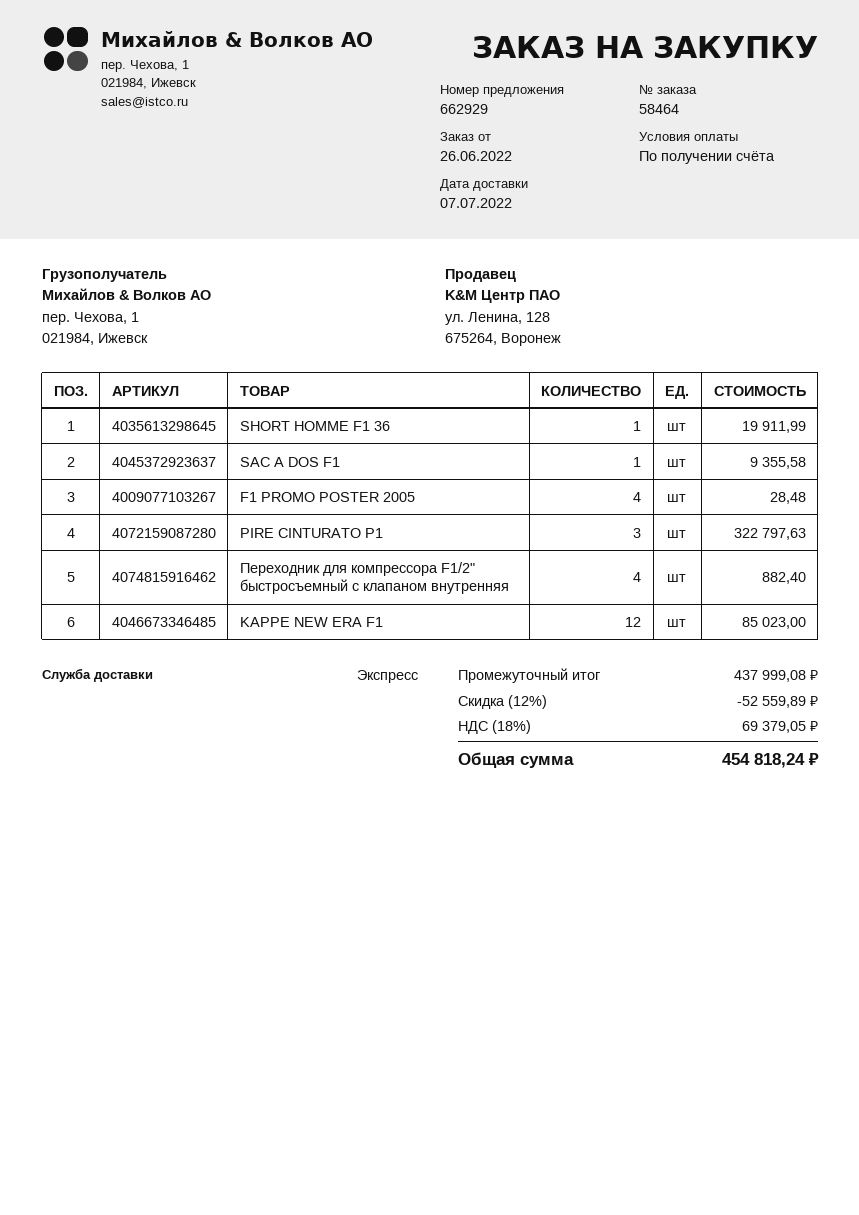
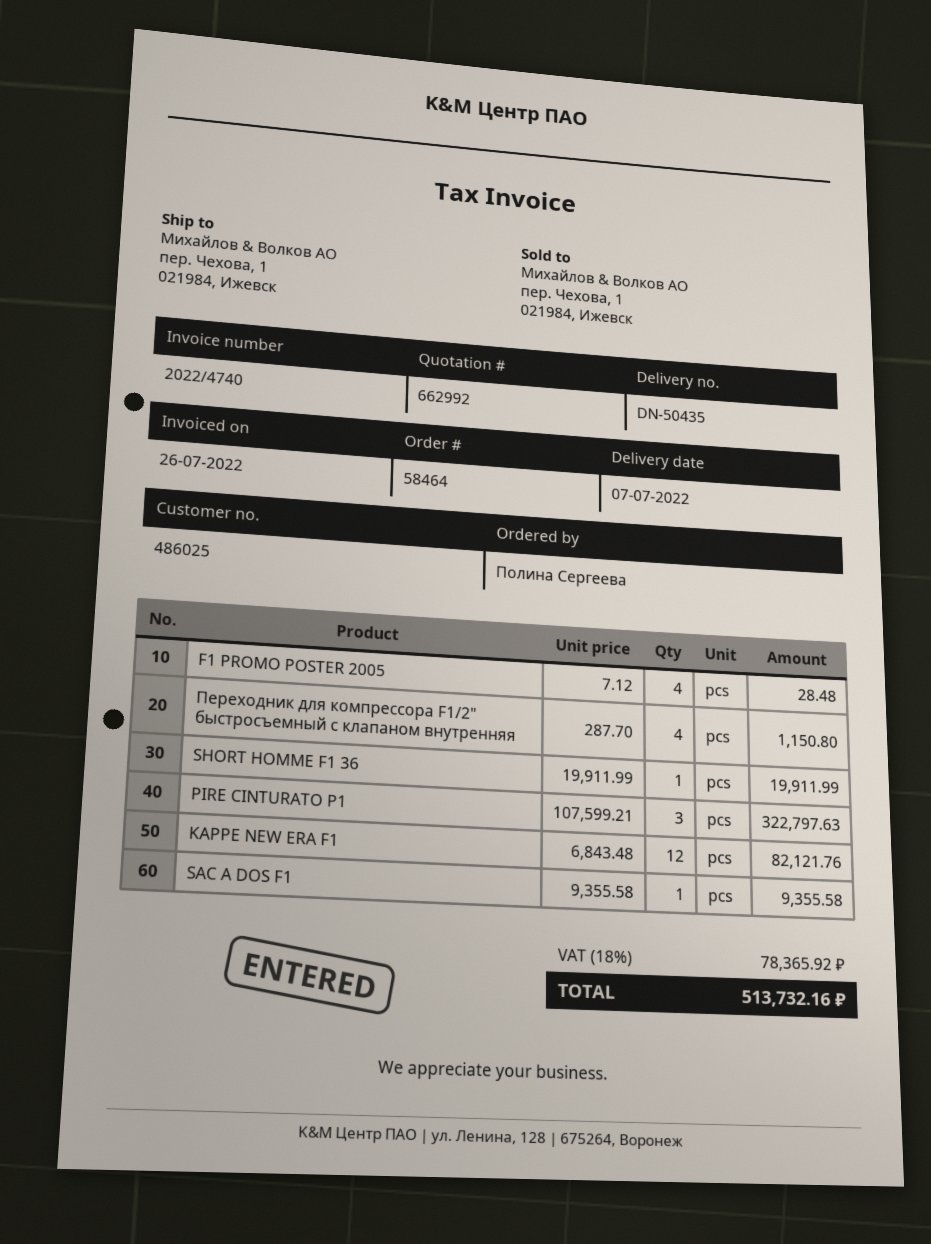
quote number: 662929 -> 662992
Переходник для компрессора F1/2" быстросъемный с клапаном внутренняя: 4 for 882.40 -> 4 for 1150.80
KAPPE NEW ERA F1: 12 for 85023.00 -> 12 for 82121.76
discount: 12% = 52559.89 -> none
tax: 18% = 69379.05 -> 18% = 78365.92
total: 454818.24 -> 513732.16

